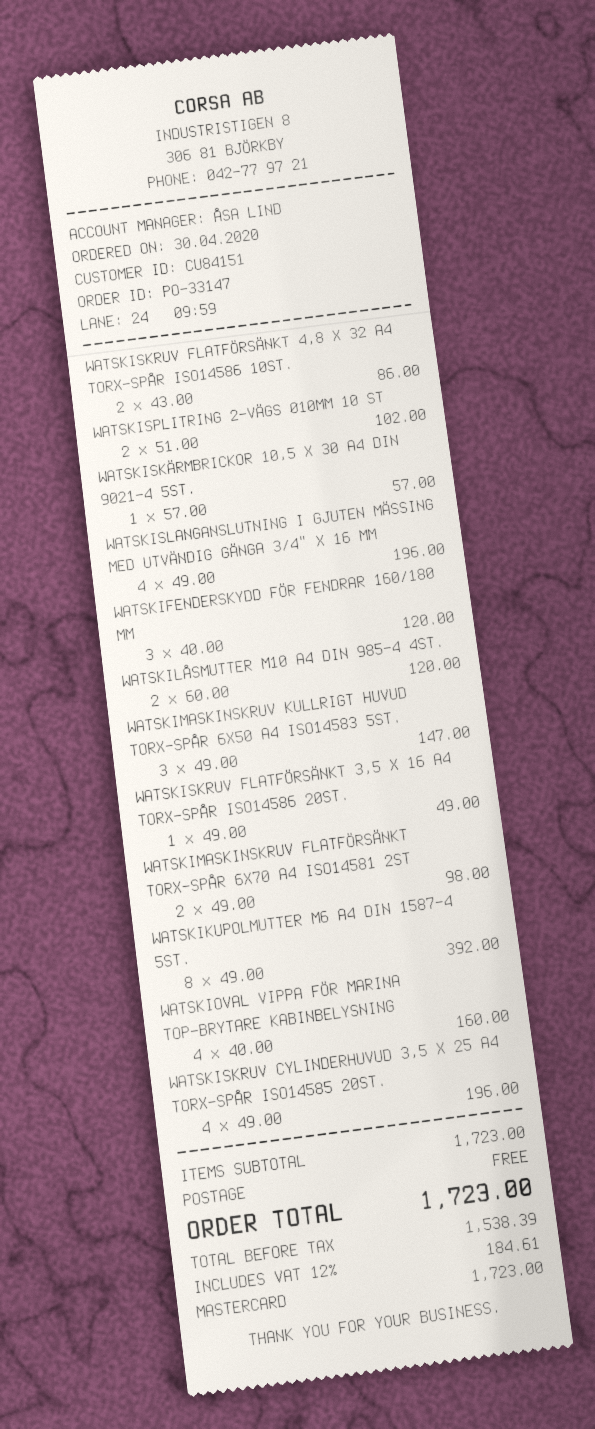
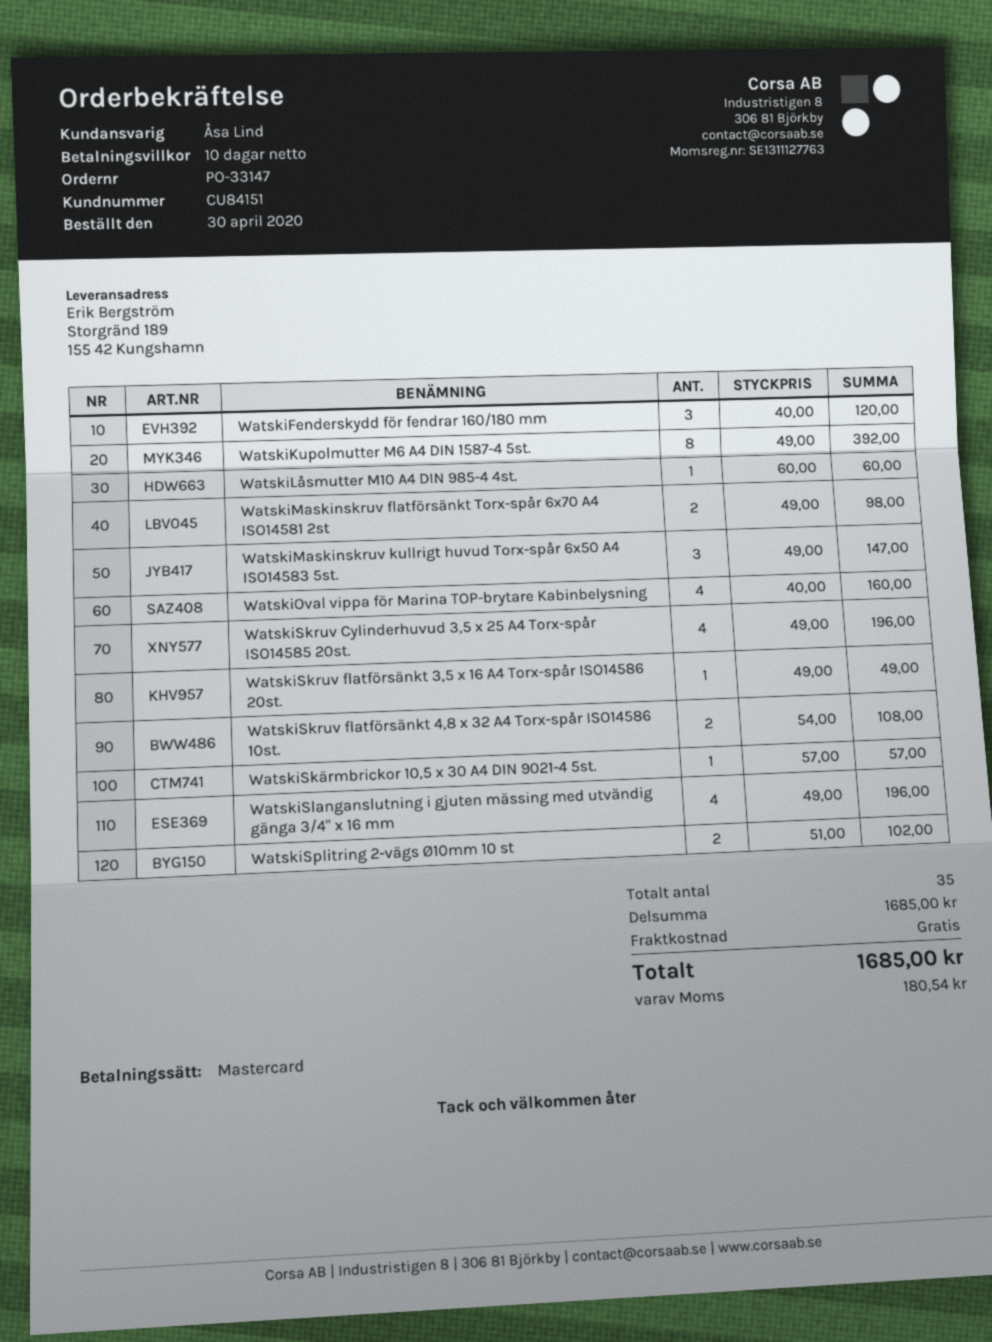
WATSKISKRUV FLATFÖRSÄNKT 4,8 X 32 A4 TORX-SPÅR ISO14586 10ST.: 2 x 43.00 = 86.00 -> 2 x 54.00 = 108.00
WATSKILÅSMUTTER M10 A4 DIN 985-4 4ST.: 2 x 60.00 = 120.00 -> 1 x 60.00 = 60.00
subtotal: 1723.00 -> 1685.00
tax: 184.61 -> 180.54
total: 1723.00 -> 1685.00

